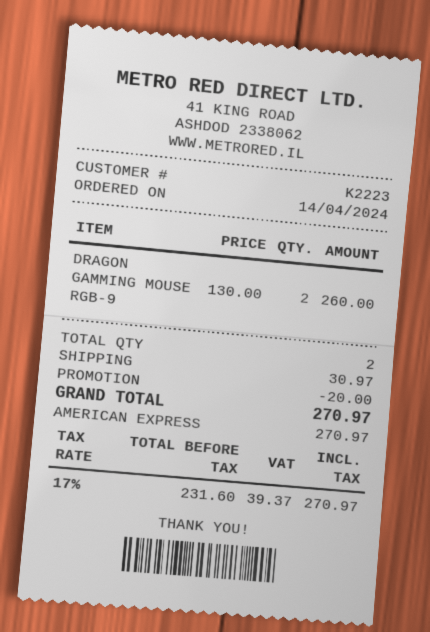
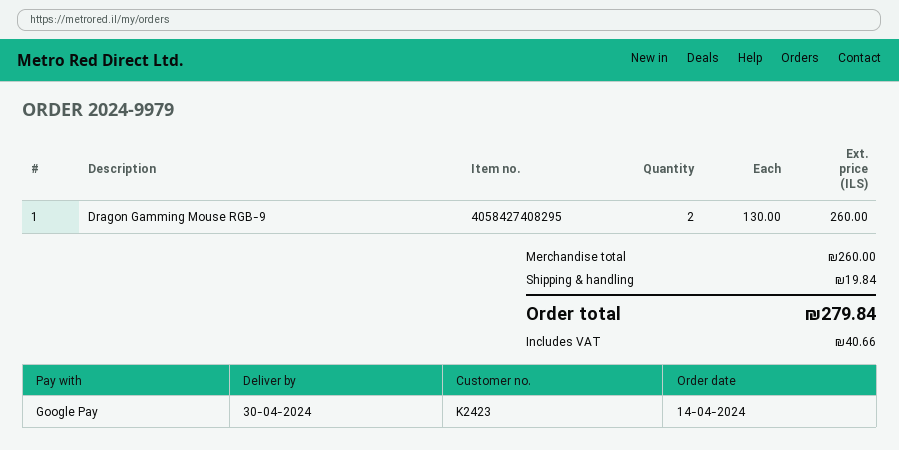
customer number: K2223 -> K2423
payment method: American Express -> Google Pay
discount: 20.00 -> none
shipping: 30.97 -> 19.84
tax: 39.37 -> 40.66
total: 270.97 -> 279.84

